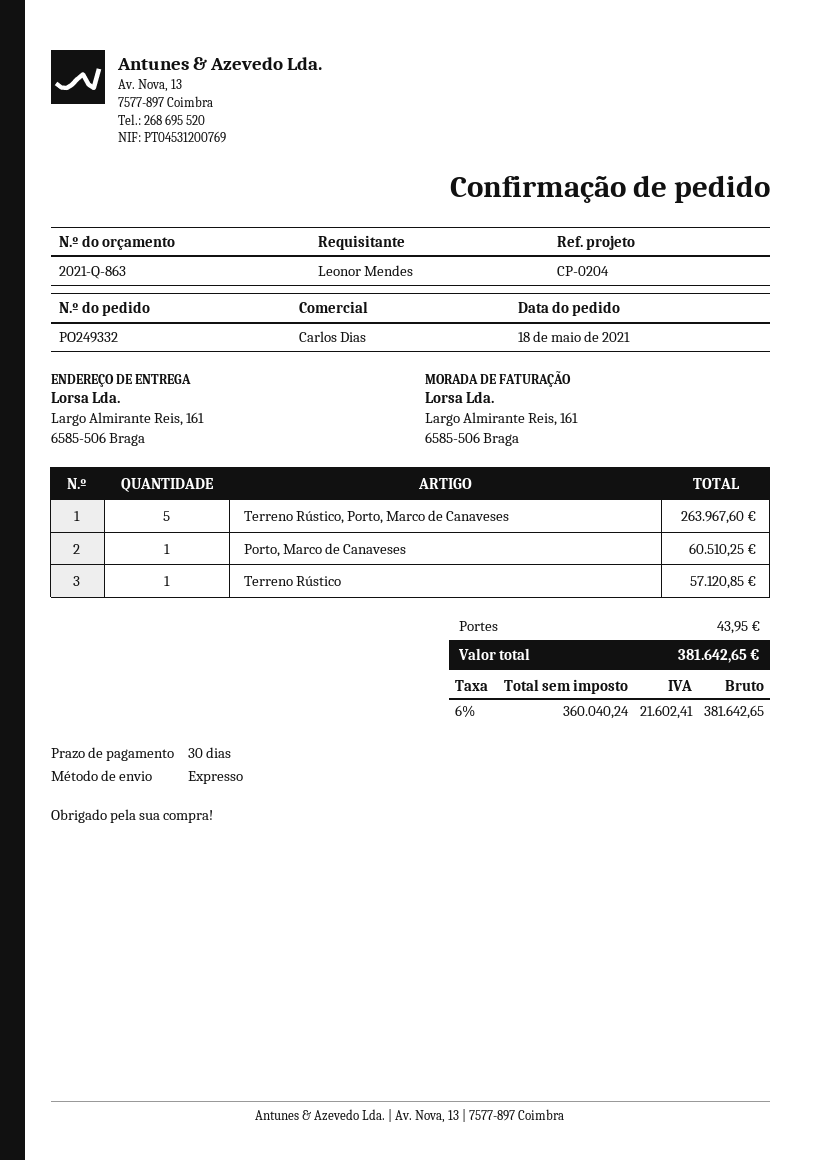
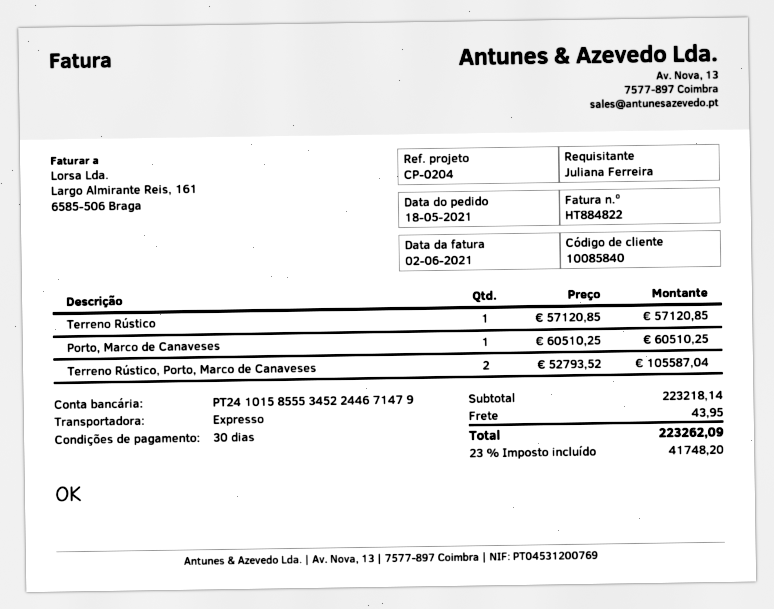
ordered by: Leonor Mendes -> Juliana Ferreira
Terreno Rústico, Porto, Marco de Canaveses: 5 for 263967.60 -> 2 for 105587.04
tax: 6% = 21602.41 -> 23% = 41748.20
total: 381642.65 -> 223262.09

